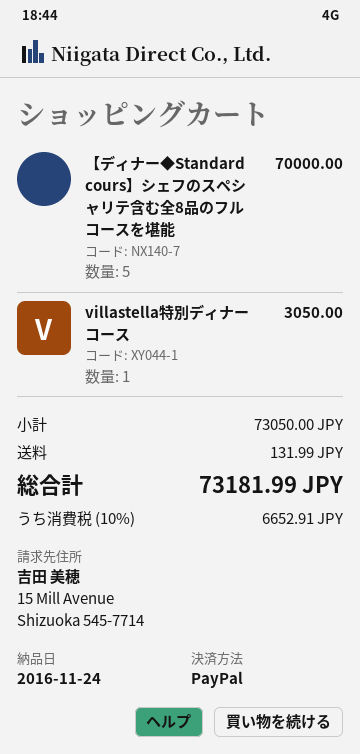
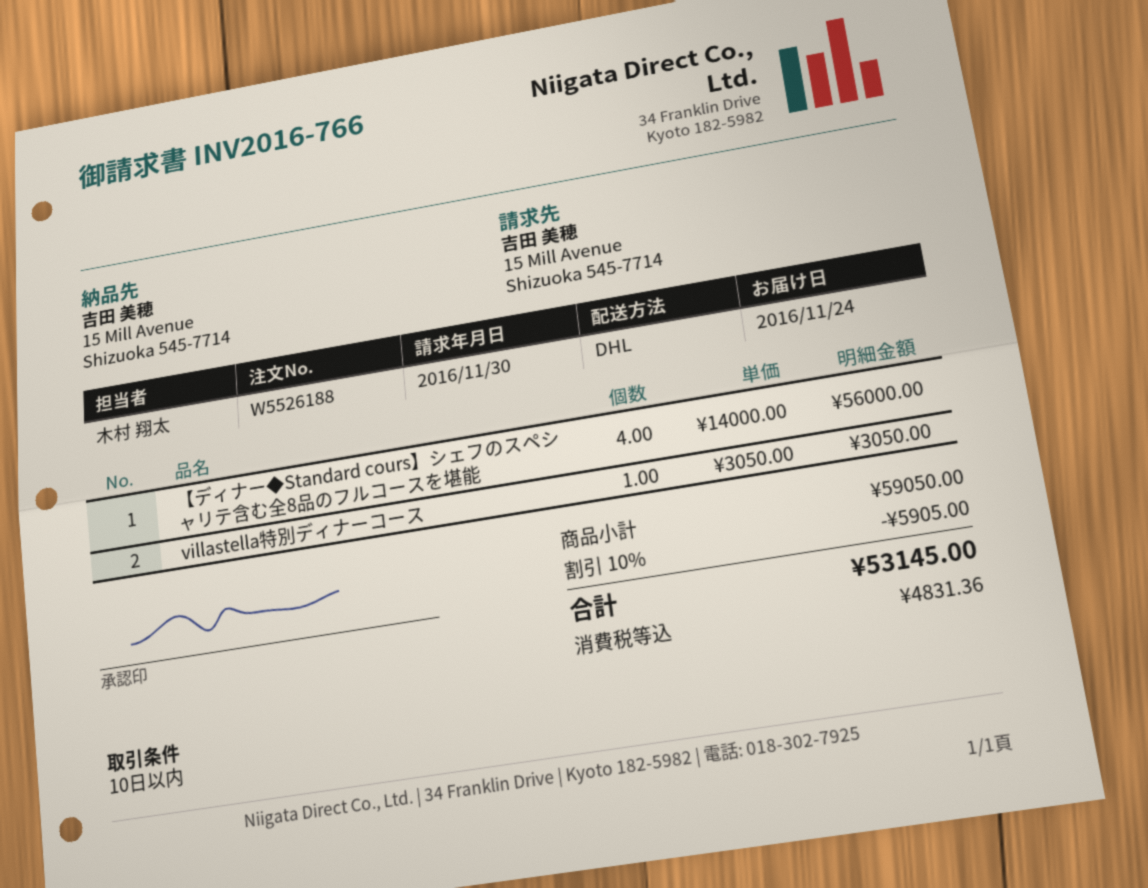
【ディナー◆Standard cours】シェフのスペシャリテ含む全8品のフルコースを堪能: 5 for 70000.00 -> 4 for 56000.00
subtotal: 73050.00 -> 59050.00
discount: none -> 10% = 5905.00
shipping: 131.99 -> none
tax: 6652.91 -> 4831.36
total: 73181.99 -> 53145.00

